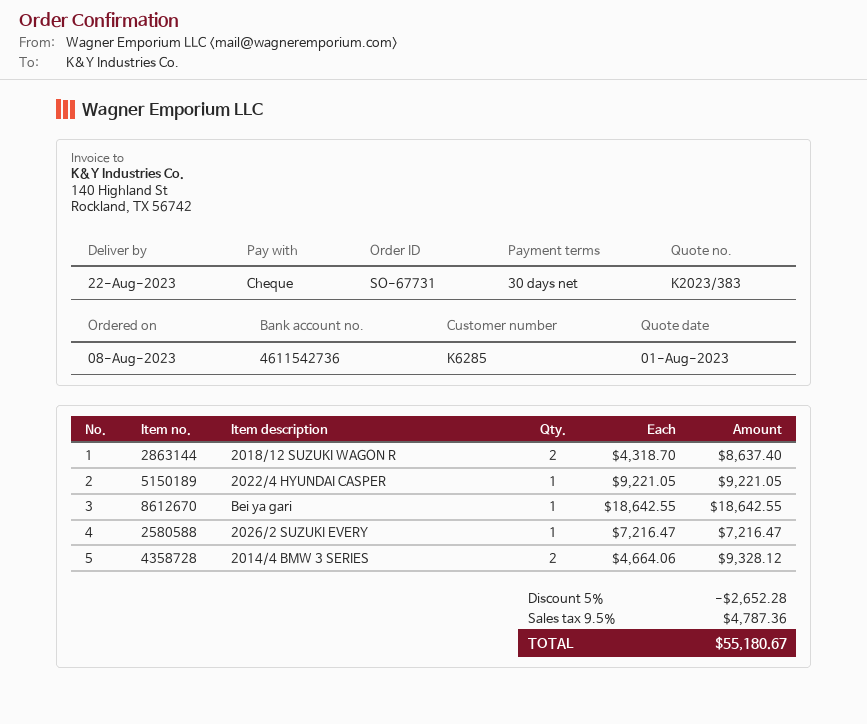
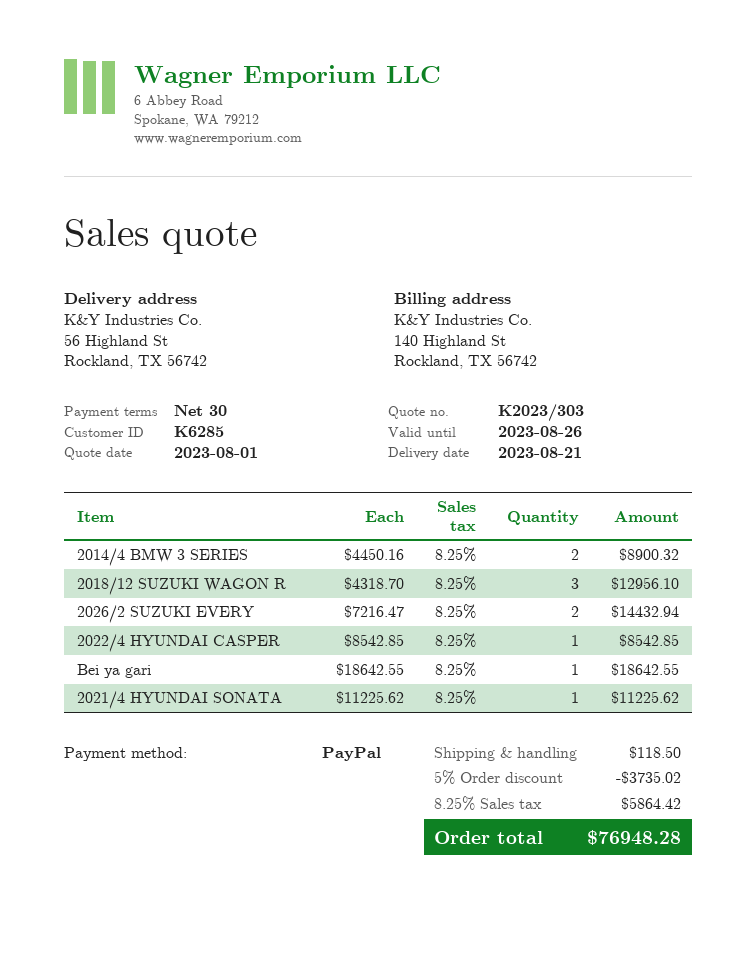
quote number: K2023/383 -> K2023/303
delivery date: 2023-08-22 -> 2023-08-21
payment method: cheque -> PayPal
2018/12 SUZUKI WAGON R: 2 x 4318.70 = 8637.40 -> 3 x 4318.70 = 12956.10
2022/4 HYUNDAI CASPER: 1 x 9221.05 = 9221.05 -> 1 x 8542.85 = 8542.85
2026/2 SUZUKI EVERY: 1 x 7216.47 = 7216.47 -> 2 x 7216.47 = 14432.94
2014/4 BMW 3 SERIES: 2 x 4664.06 = 9328.12 -> 2 x 4450.16 = 8900.32
2021/4 HYUNDAI SONATA: none -> 1 x 11225.62 = 11225.62
discount: 5% = 2652.28 -> 5% = 3735.02
shipping: none -> 118.50
tax: 9.5% = 4787.36 -> 8.25% = 5864.42
total: 55180.67 -> 76948.28

